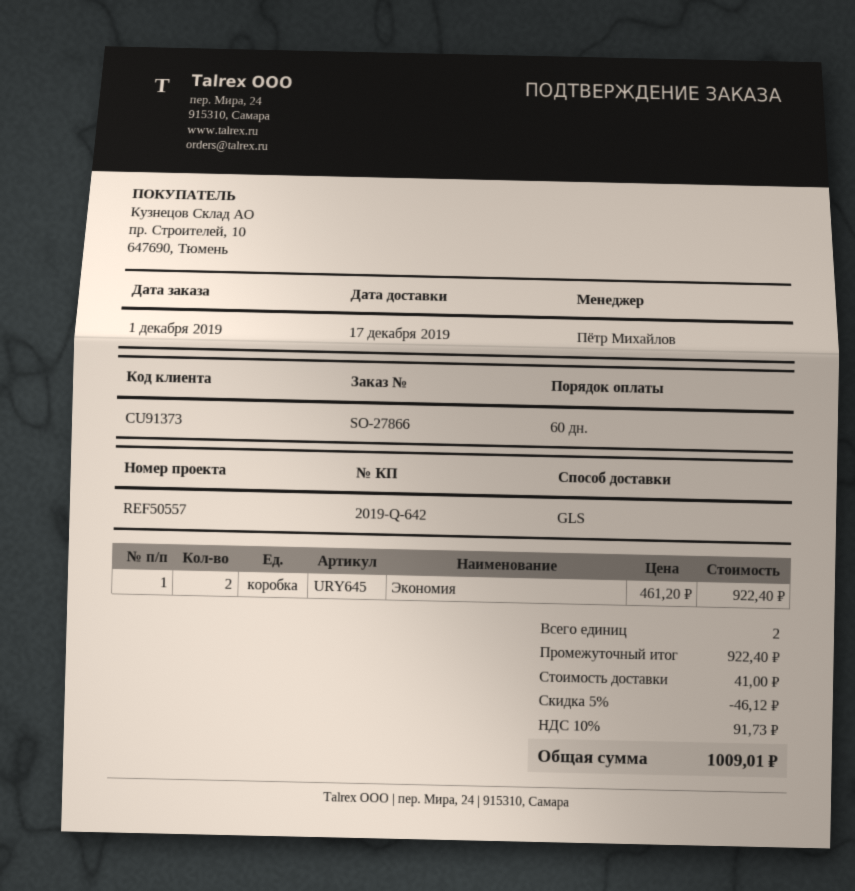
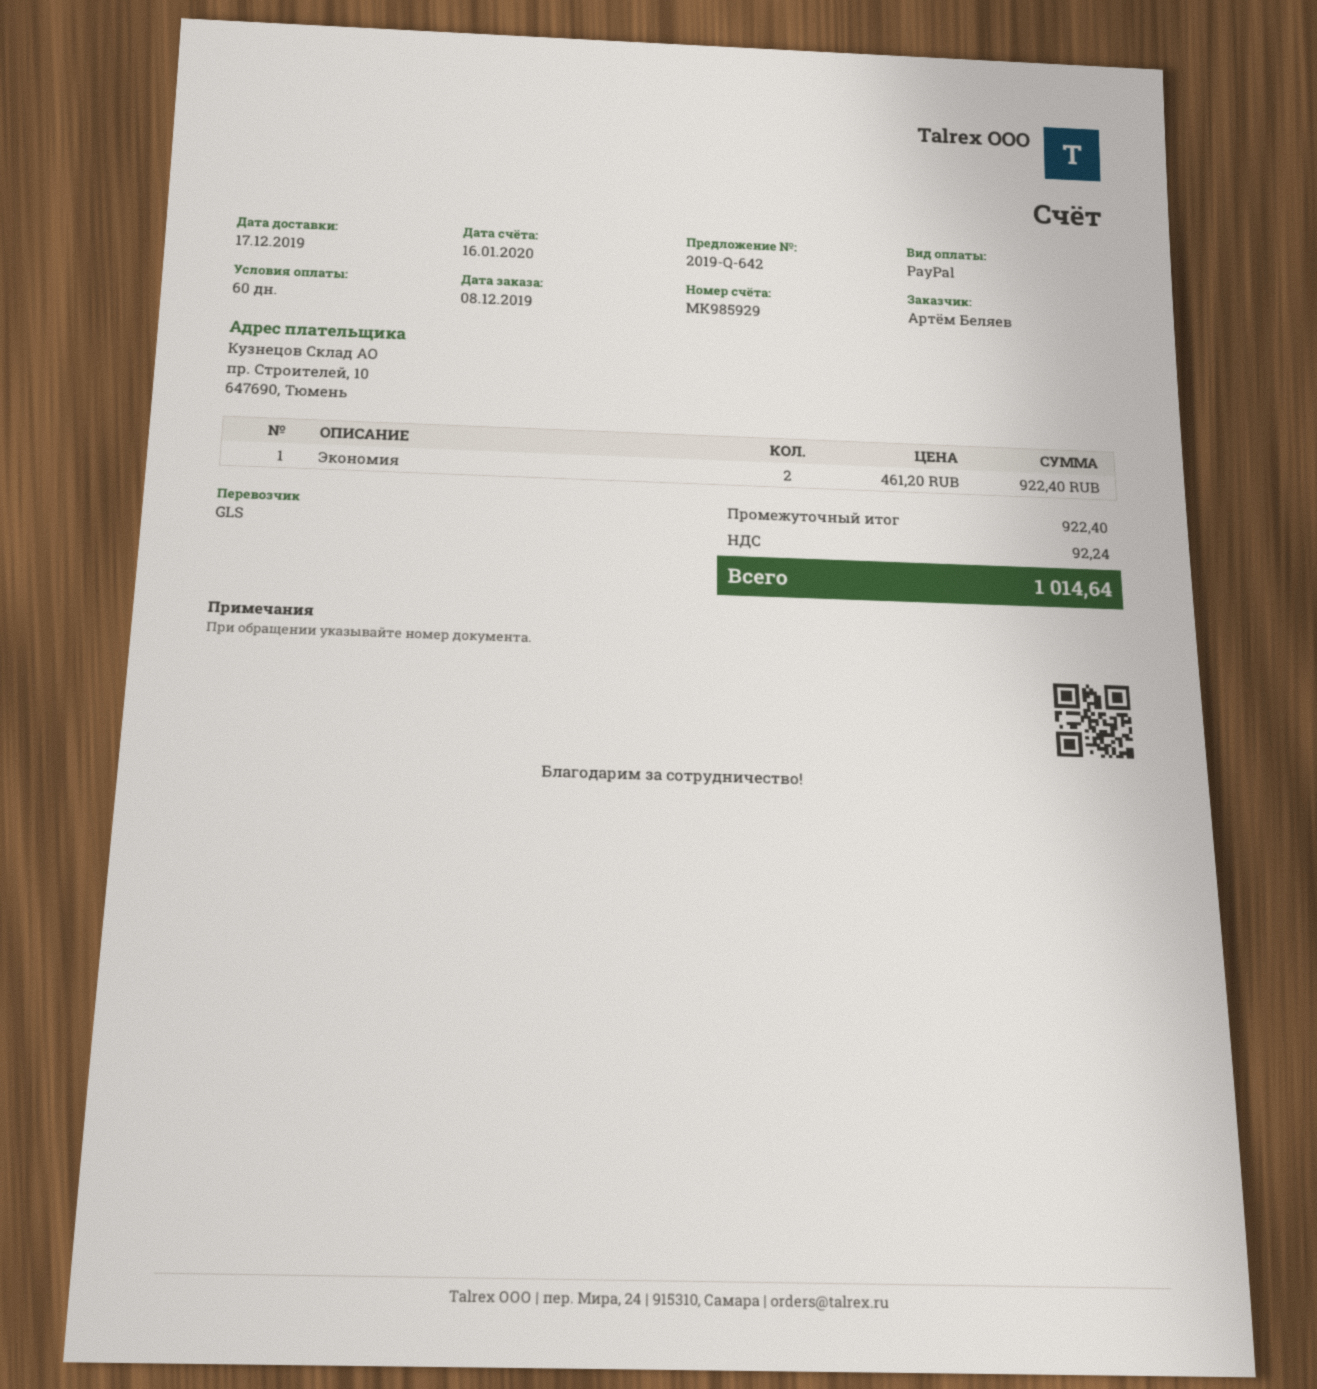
order date: 2019-12-01 -> 2019-12-08
discount: 5% = 46.12 -> none
shipping: 41.00 -> none
tax: 91.73 -> 92.24
total: 1009.01 -> 1014.64

